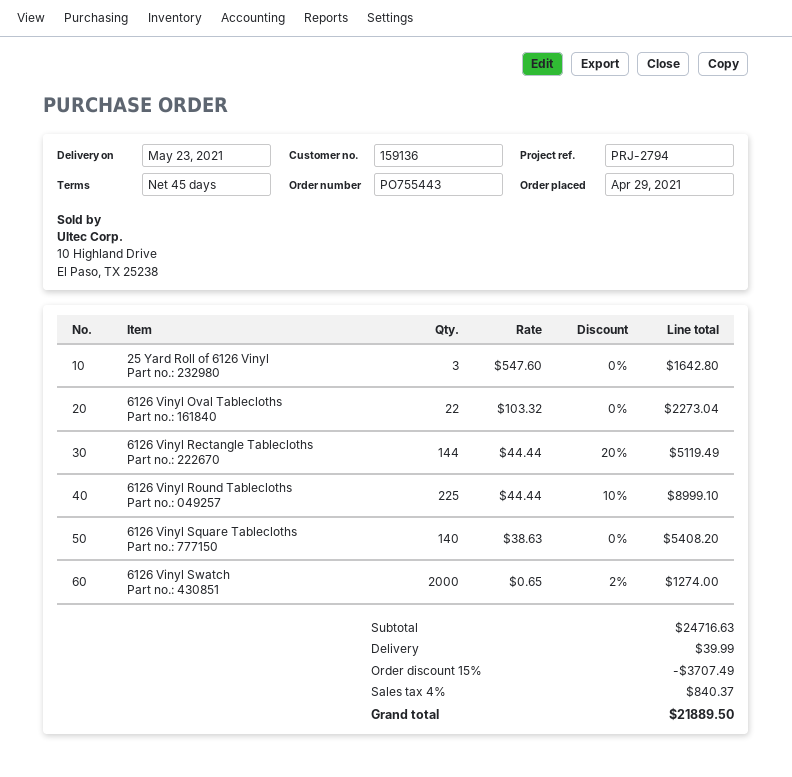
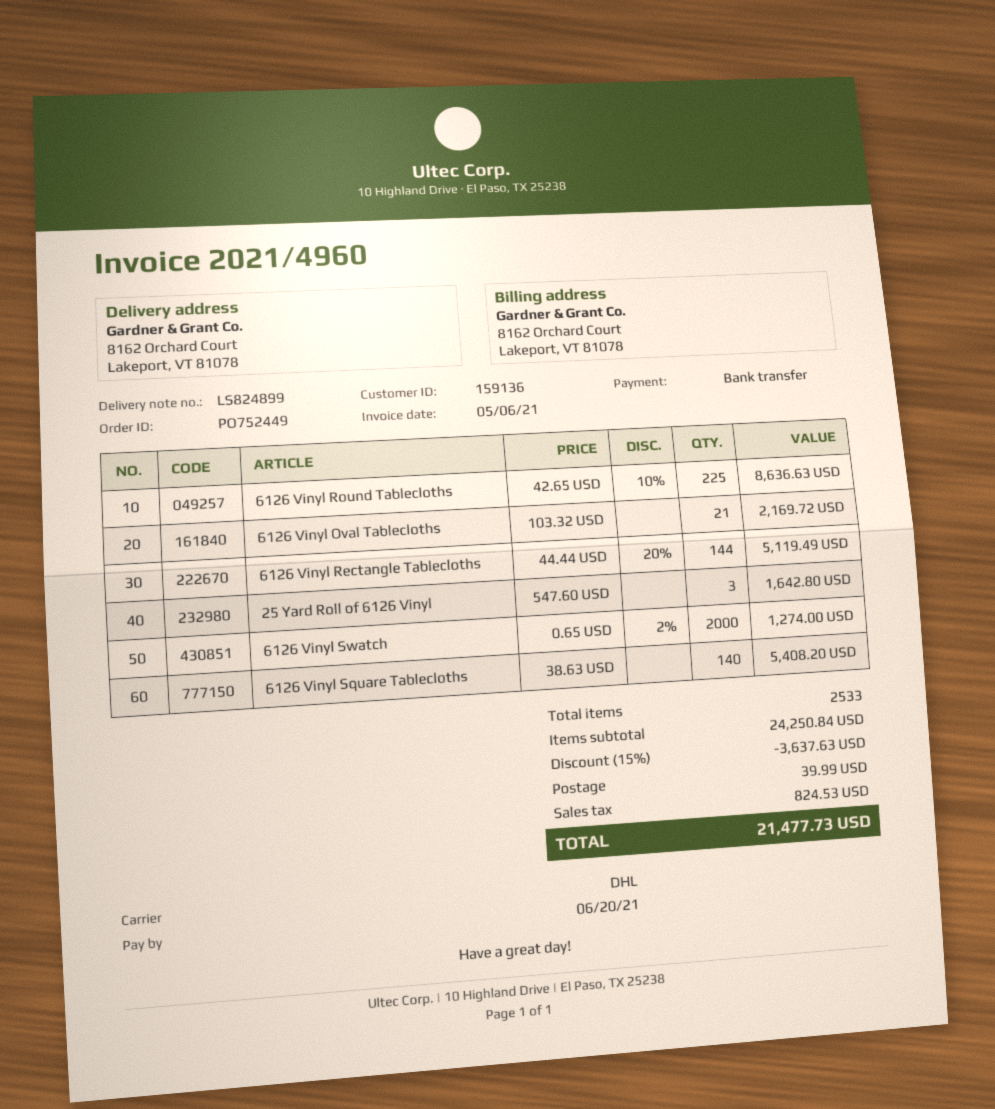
order number: PO755443 -> PO752449
6126 Vinyl Oval Tablecloths: 22 x 103.32 = 2273.04 -> 21 x 103.32 = 2169.72
6126 Vinyl Round Tablecloths: 225 x 44.44 - 10% = 8999.10 -> 225 x 42.65 - 10% = 8636.63
subtotal: 24716.63 -> 24250.84
discount: 15% = 3707.49 -> 15% = 3637.63
tax: 840.37 -> 824.53
total: 21889.50 -> 21477.73

